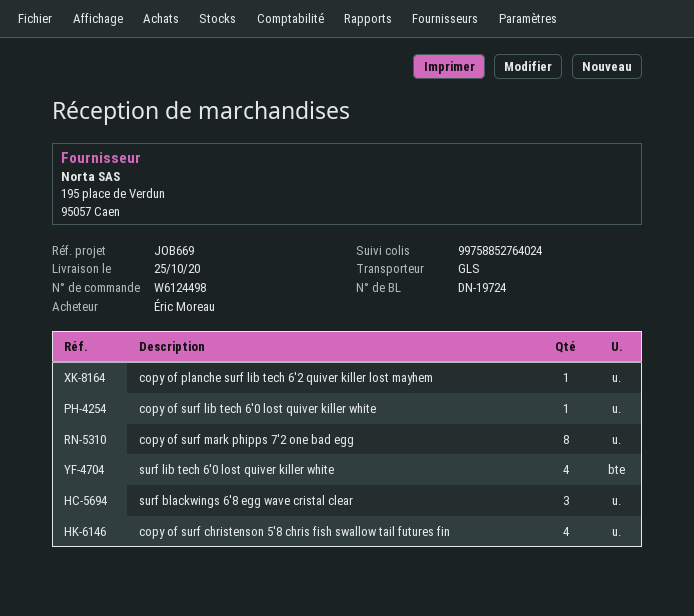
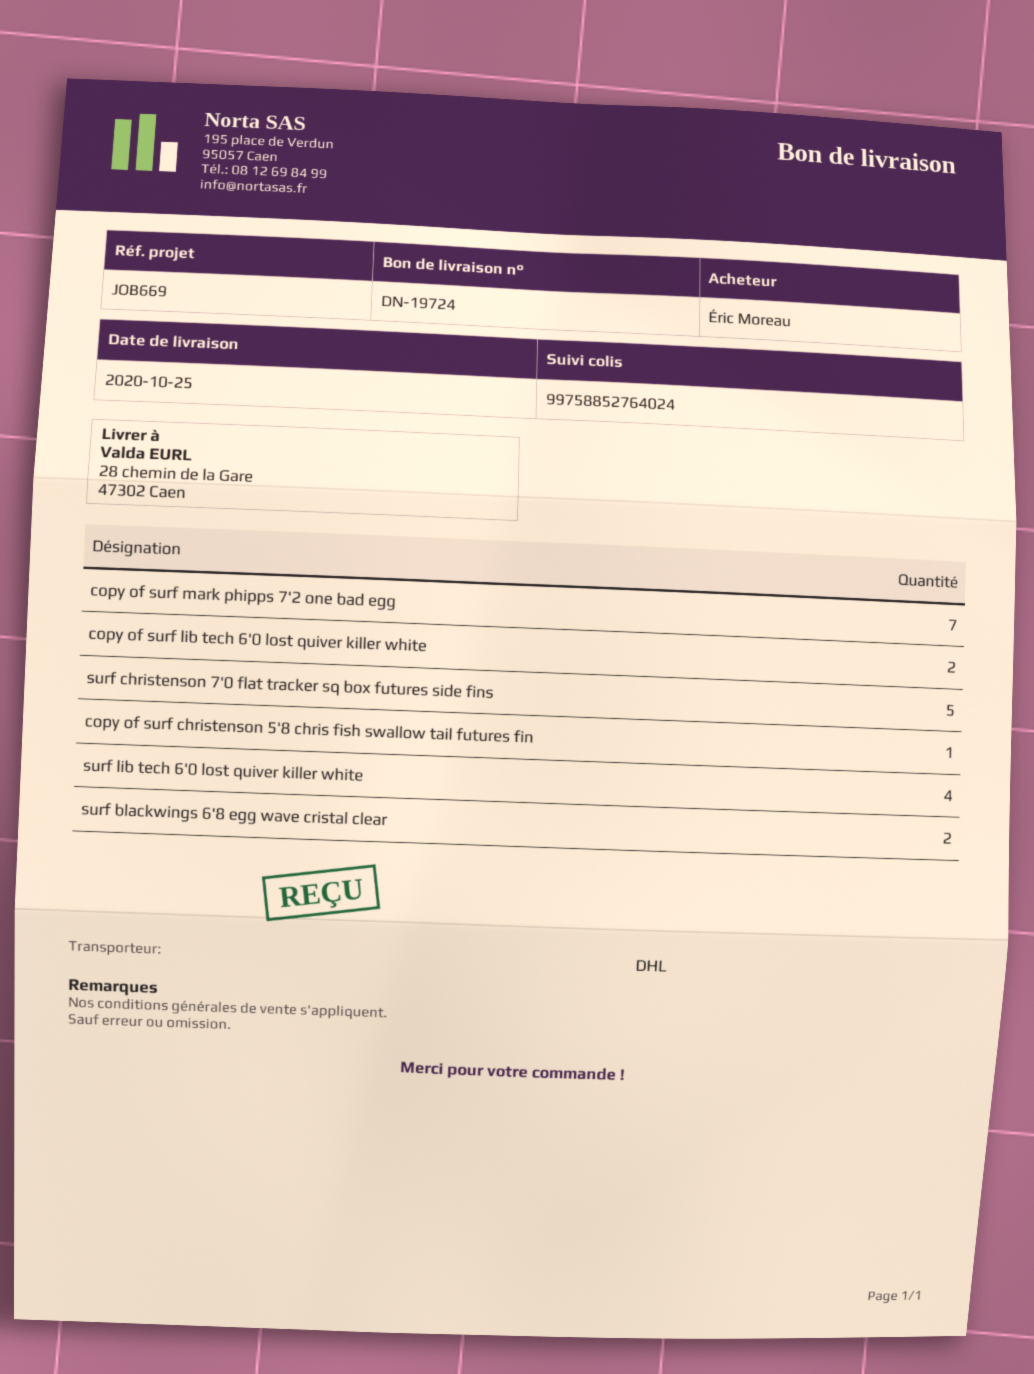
shipping method: GLS -> DHL
copy of planche surf lib tech 6'2 quiver killer lost mayhem: 1 -> none
copy of surf lib tech 6'0 lost quiver killer white: 1 -> 2
copy of surf mark phipps 7'2 one bad egg: 8 -> 7
surf blackwings 6'8 egg wave cristal clear: 3 -> 2
copy of surf christenson 5'8 chris fish swallow tail futures fin: 4 -> 1
surf christenson 7'0 flat tracker sq box futures side fins: none -> 5

